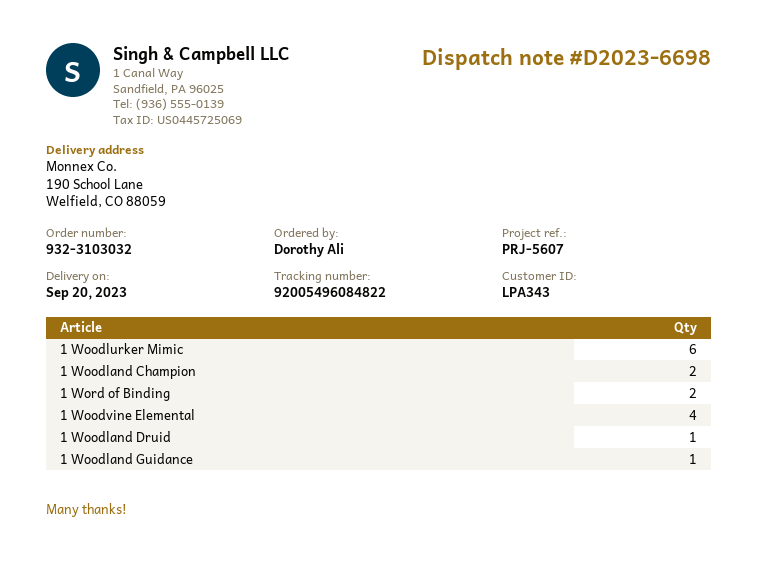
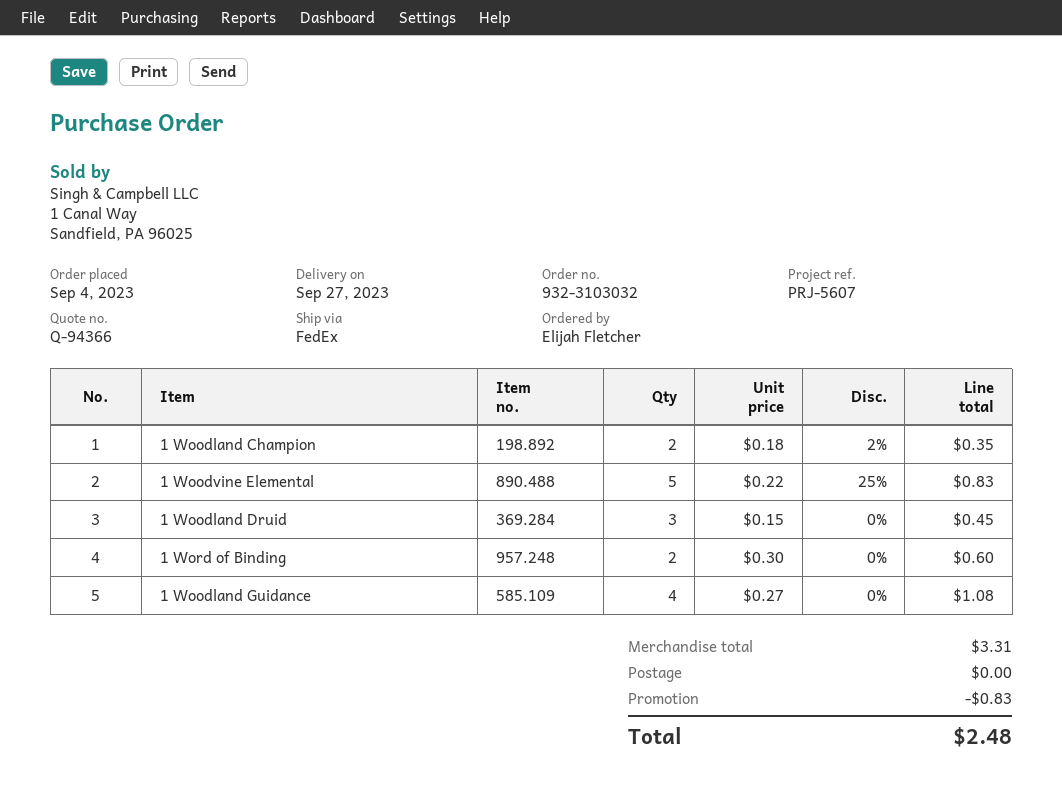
delivery date: 2023-09-20 -> 2023-09-27
ordered by: Dorothy Ali -> Elijah Fletcher
1 Woodlurker Mimic: 6 -> none
1 Woodvine Elemental: 4 -> 5
1 Woodland Druid: 1 -> 3
1 Woodland Guidance: 1 -> 4

